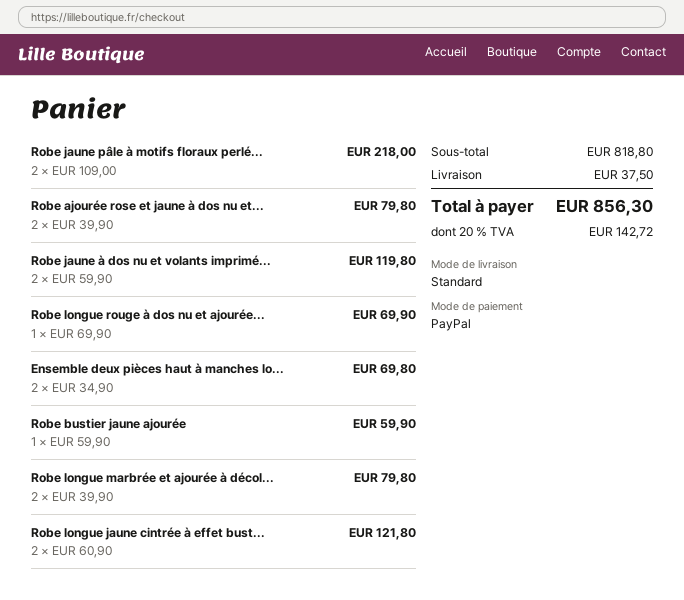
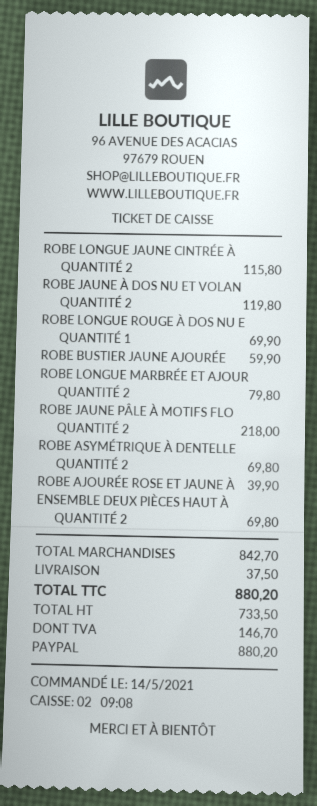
Robe ajourée rose et jaune à dos nu et...: 2 for 79.80 -> 1 for 39.90
Robe longue jaune cintrée à effet bust...: 2 for 121.80 -> 2 for 115.80
ROBE ASYMÉTRIQUE À DENTELLE: none -> 2 for 69.80
subtotal: 818.80 -> 842.70
tax: 142.72 -> 146.70
total: 856.30 -> 880.20

